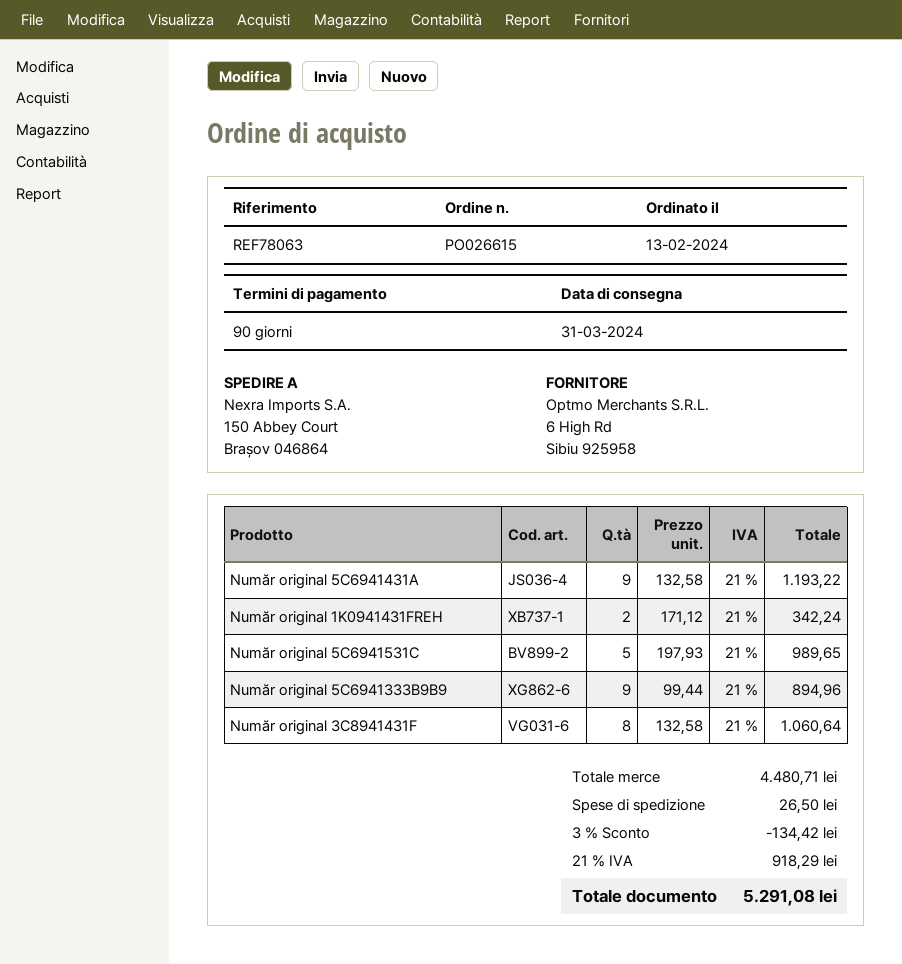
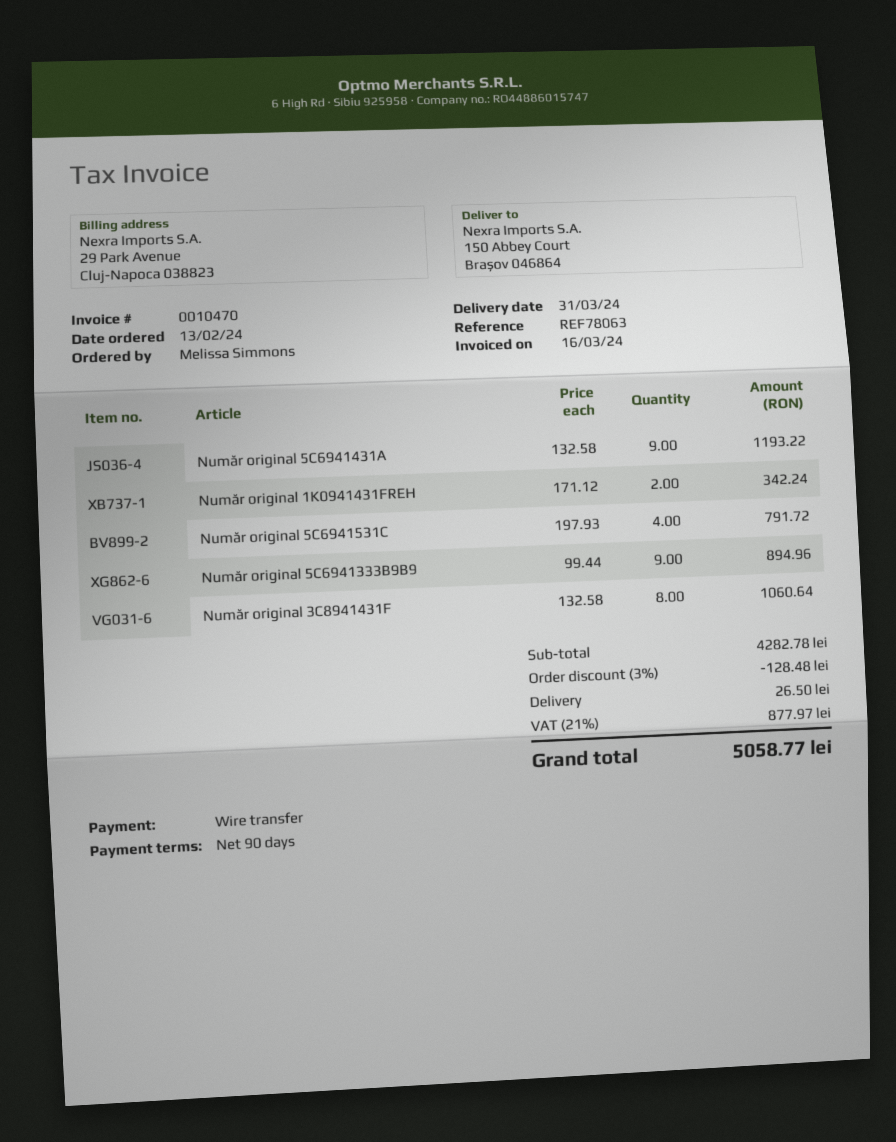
Număr original 5C6941531C: 5 x 197.93 = 989.65 -> 4 x 197.93 = 791.72
subtotal: 4480.71 -> 4282.78
discount: 3% = 134.42 -> 3% = 128.48
tax: 21% = 918.29 -> 21% = 877.97
total: 5291.08 -> 5058.77

